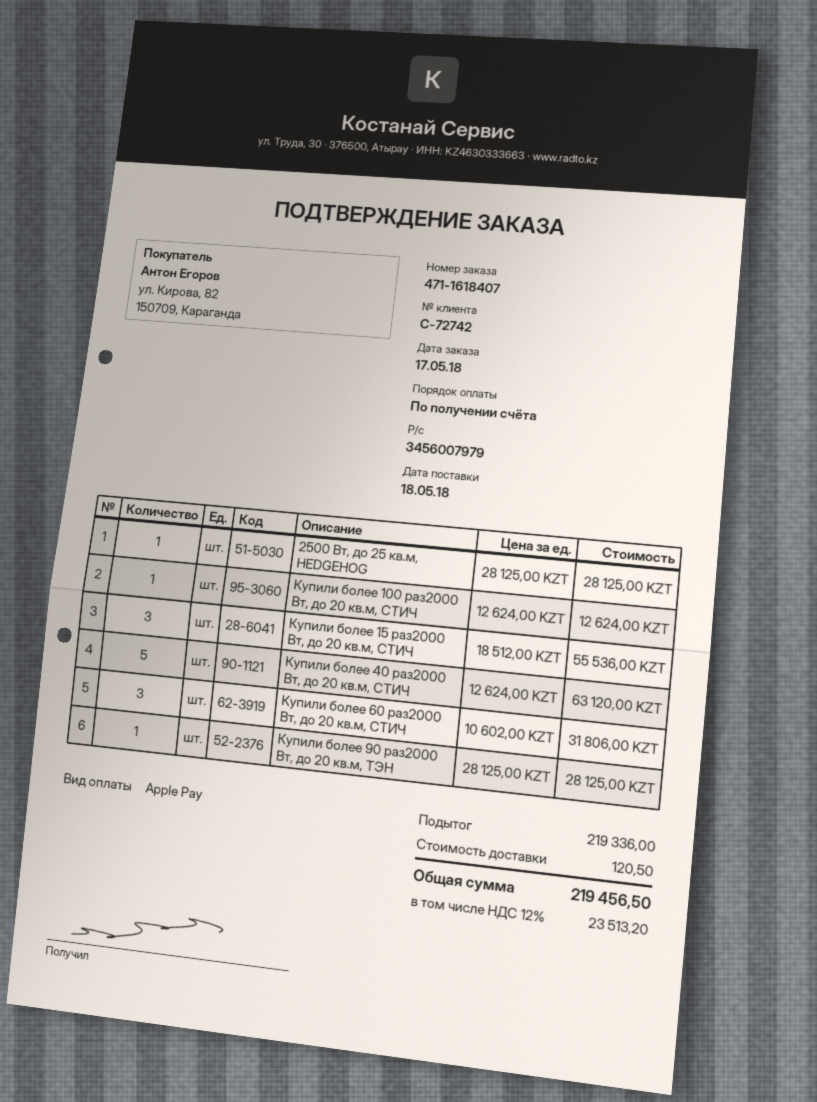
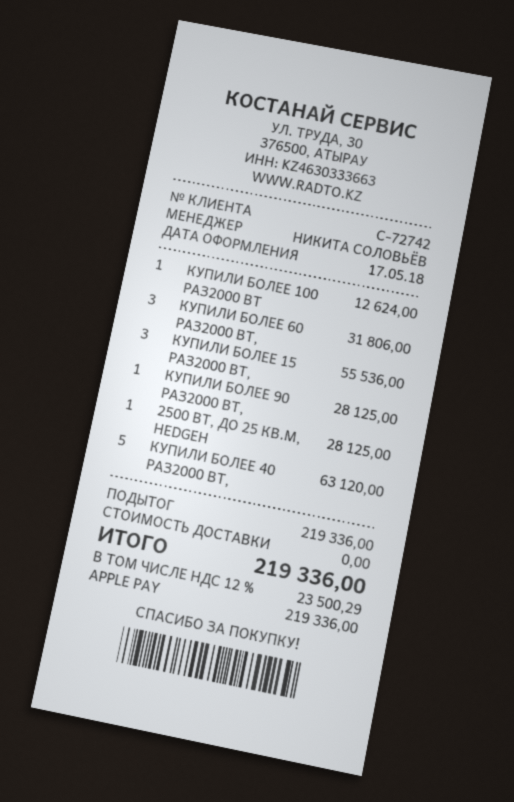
shipping: 120.50 -> 0.00
tax: 12% = 23513.20 -> 12% = 23500.29
total: 219456.50 -> 219336.00

